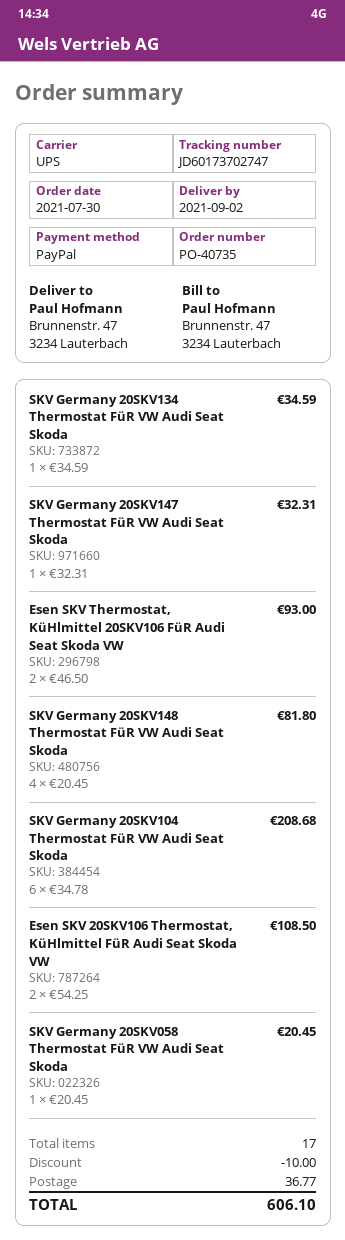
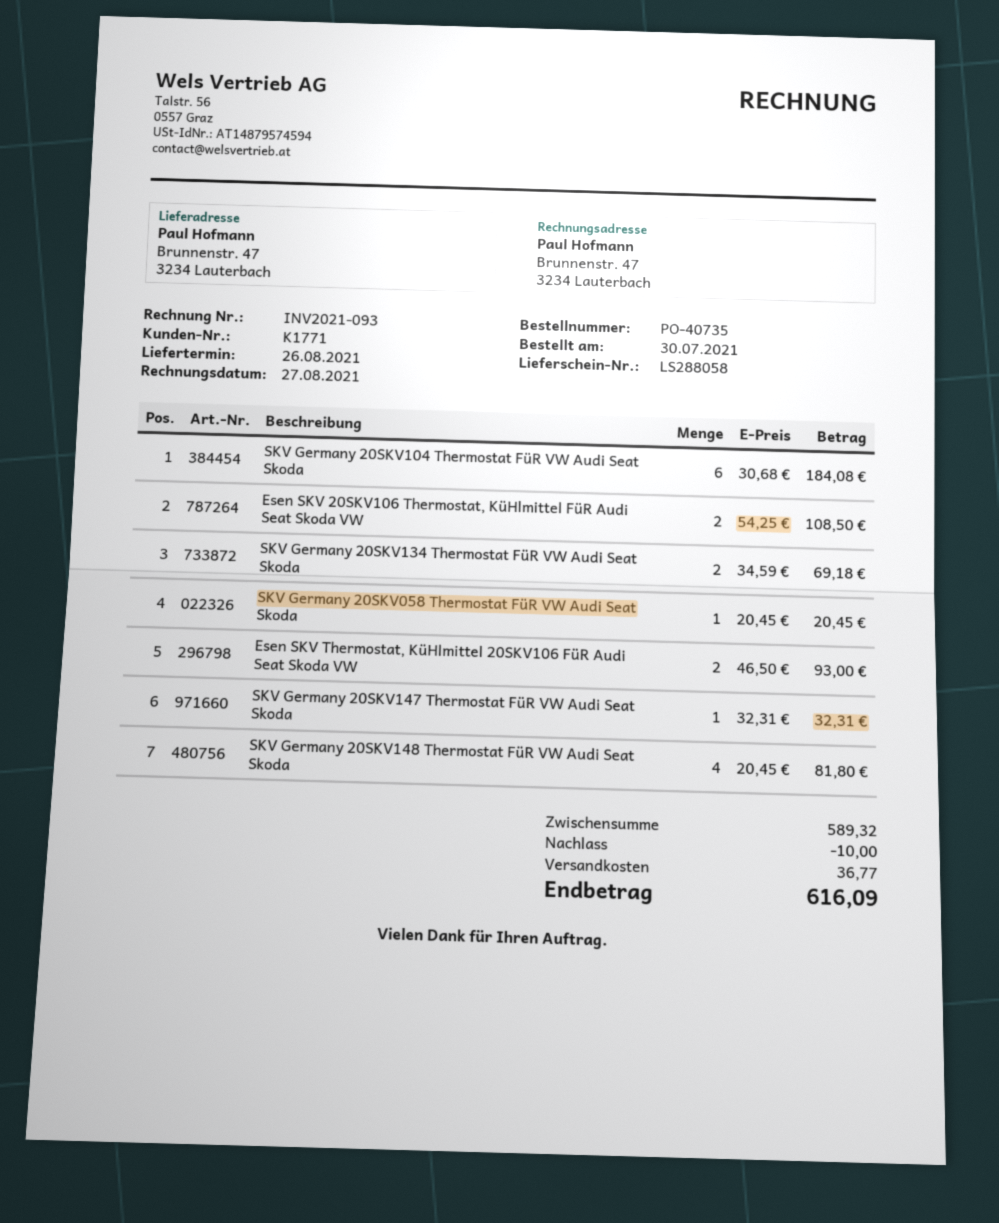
delivery date: 2021-09-02 -> 2021-08-26
SKV Germany 20SKV134 Thermostat FüR VW Audi Seat Skoda: 1 x 34.59 = 34.59 -> 2 x 34.59 = 69.18
SKV Germany 20SKV104 Thermostat FüR VW Audi Seat Skoda: 6 x 34.78 = 208.68 -> 6 x 30.68 = 184.08
total: 606.10 -> 616.09

